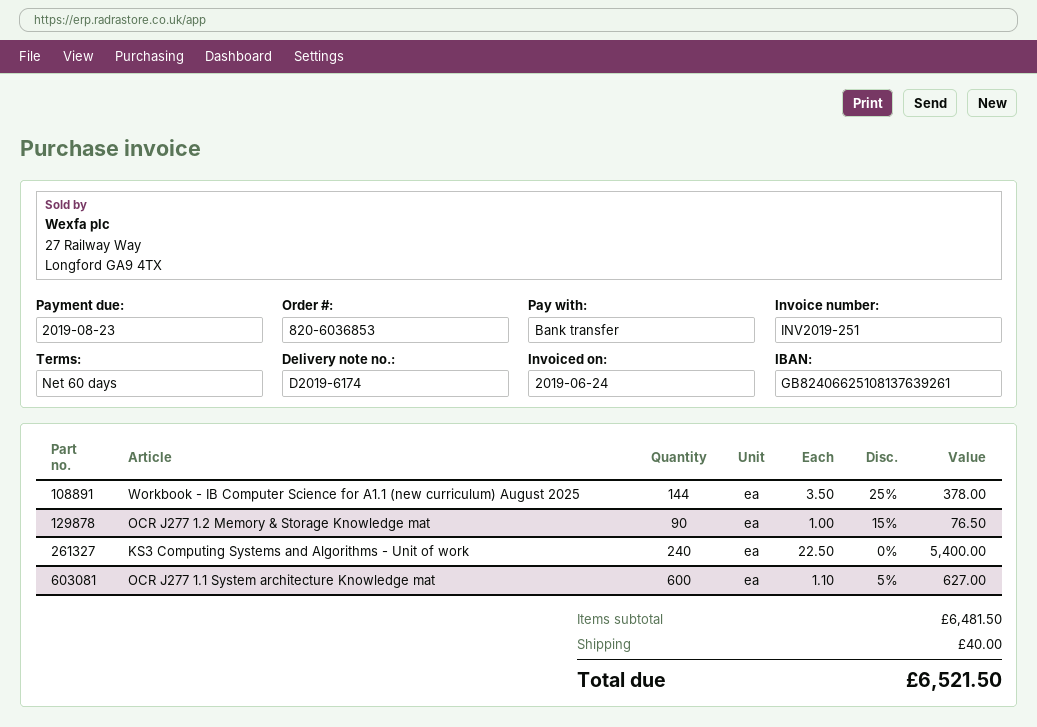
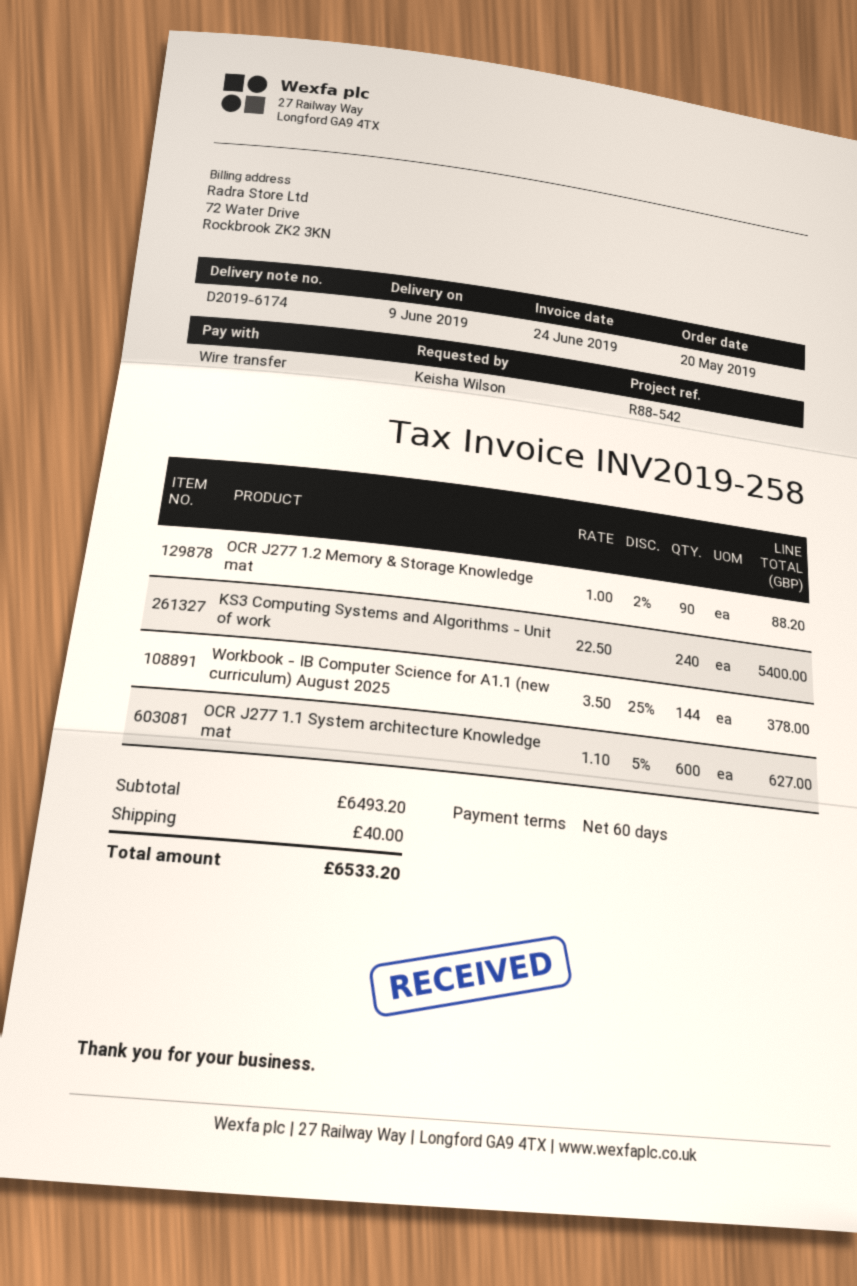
invoice number: INV2019-251 -> INV2019-258
OCR J277 1.2 Memory & Storage Knowledge mat: 90 x 1.00 - 15% = 76.50 -> 90 x 1.00 - 2% = 88.20
subtotal: 6481.50 -> 6493.20
total: 6521.50 -> 6533.20

